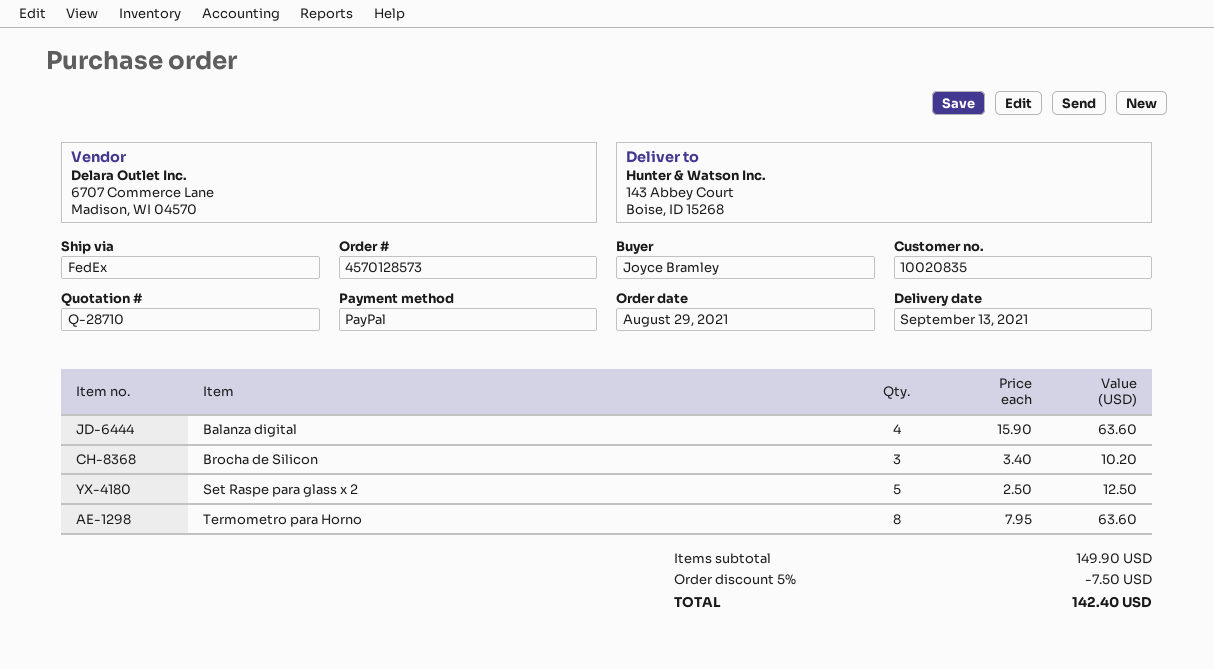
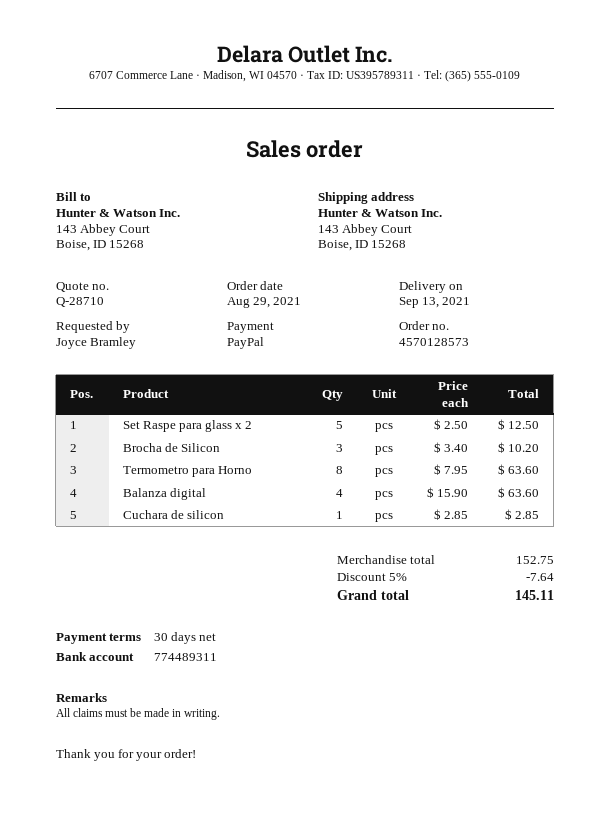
Cuchara de silicon: none -> 1 x 2.85 = 2.85
subtotal: 149.90 -> 152.75
discount: 5% = 7.50 -> 5% = 7.64
total: 142.40 -> 145.11

